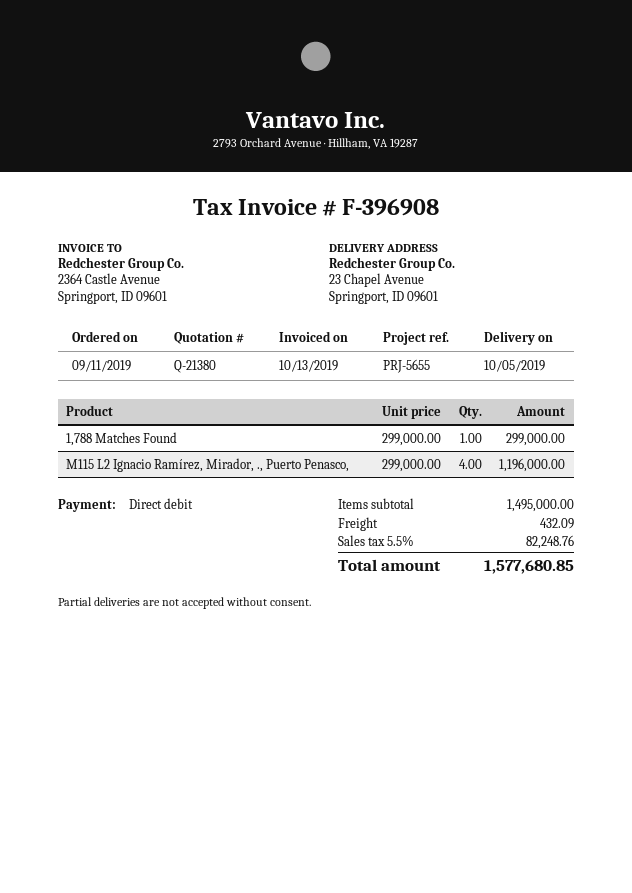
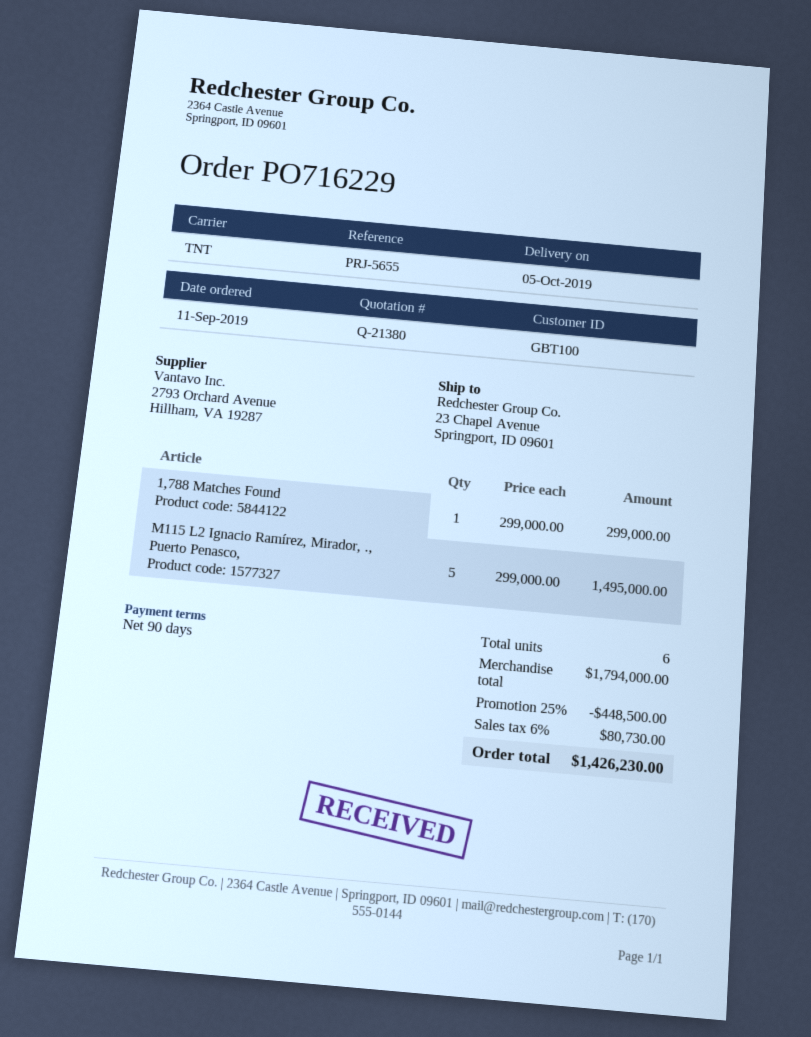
M115 L2 Ignacio Ramírez, Mirador, ., Puerto Penasco,: 4 x 299000.00 = 1196000.00 -> 5 x 299000.00 = 1495000.00
subtotal: 1495000.00 -> 1794000.00
discount: none -> 25% = 448500.00
shipping: 432.09 -> none
tax: 5.5% = 82248.76 -> 6% = 80730.00
total: 1577680.85 -> 1426230.00

